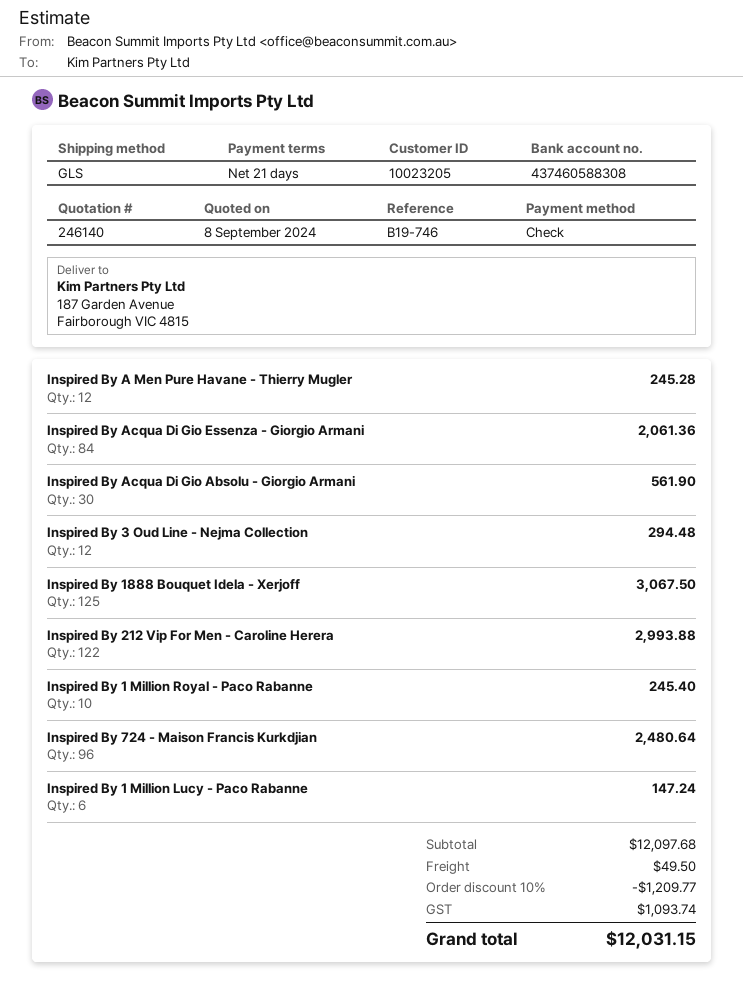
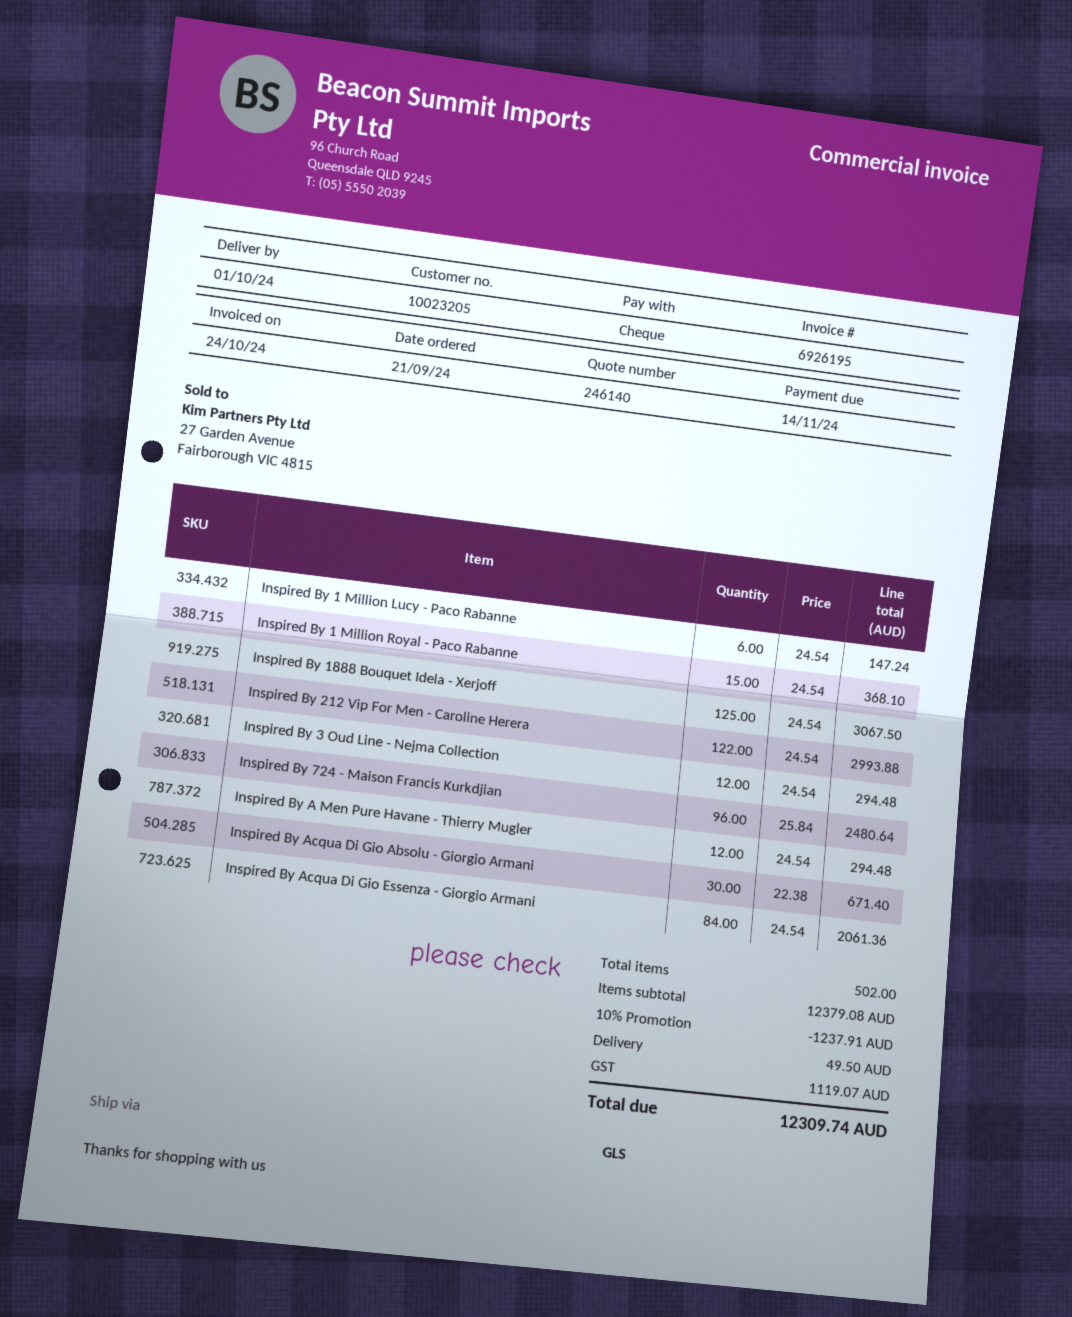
Inspired By A Men Pure Havane - Thierry Mugler: 12 for 245.28 -> 12 for 294.48
Inspired By Acqua Di Gio Absolu - Giorgio Armani: 30 for 561.90 -> 30 for 671.40
Inspired By 1 Million Royal - Paco Rabanne: 10 for 245.40 -> 15 for 368.10
subtotal: 12097.68 -> 12379.08
discount: 10% = 1209.77 -> 10% = 1237.91
tax: 1093.74 -> 1119.07
total: 12031.15 -> 12309.74

